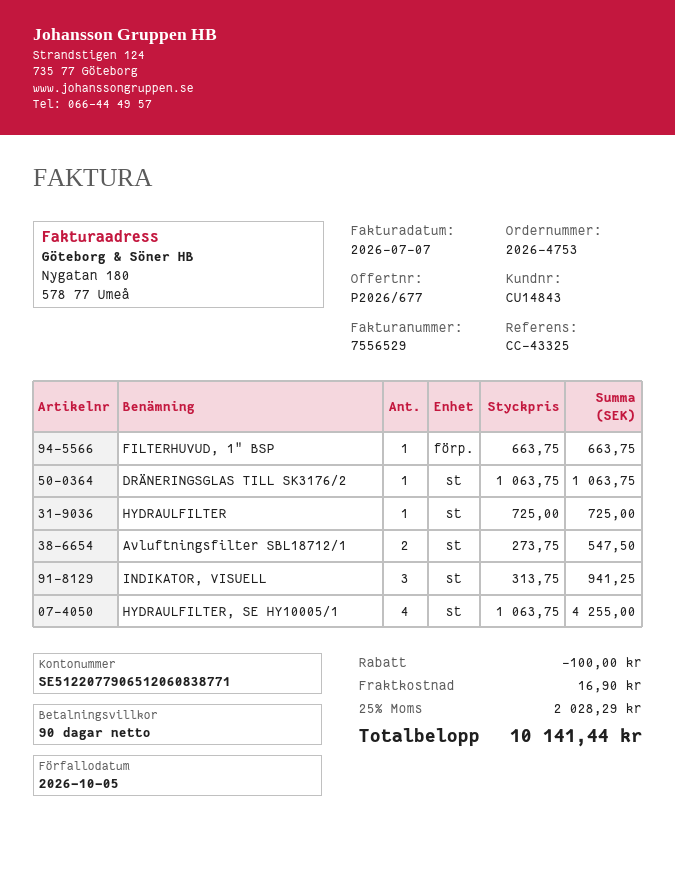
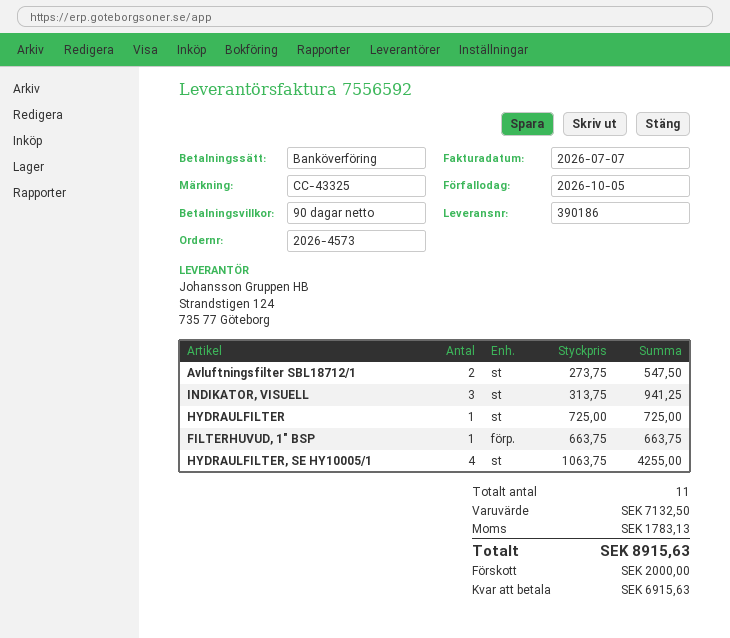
order number: 2026-4753 -> 2026-4573
invoice number: 7556529 -> 7556592
DRÄNERINGSGLAS TILL SK3176/2: 1 x 1063.75 = 1063.75 -> none
discount: 100.00 -> none
shipping: 16.90 -> none
tax: 2028.29 -> 1783.13
total: 10141.44 -> 8915.63

